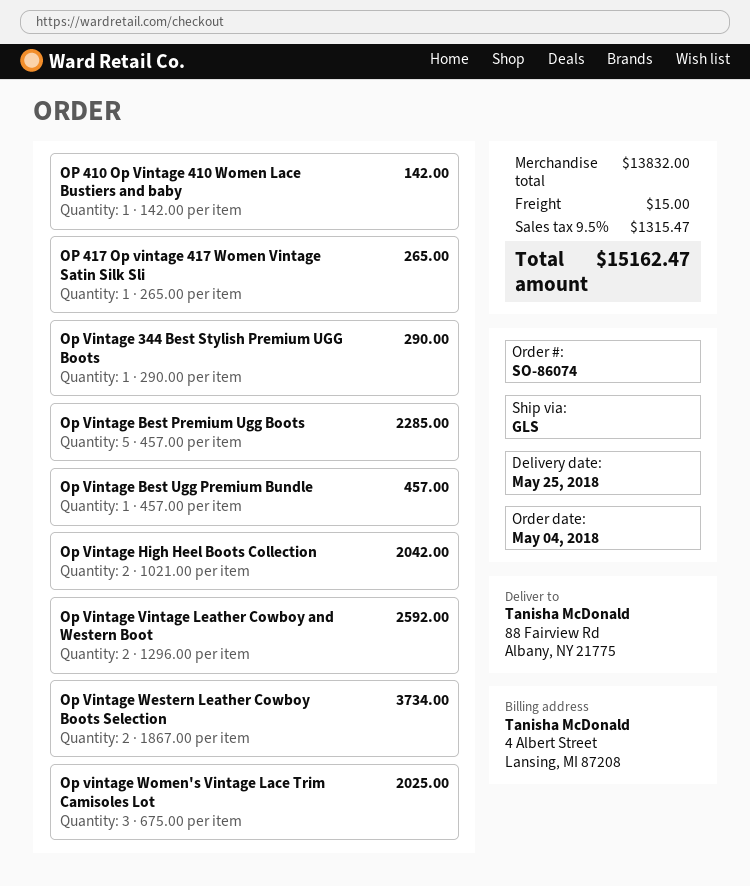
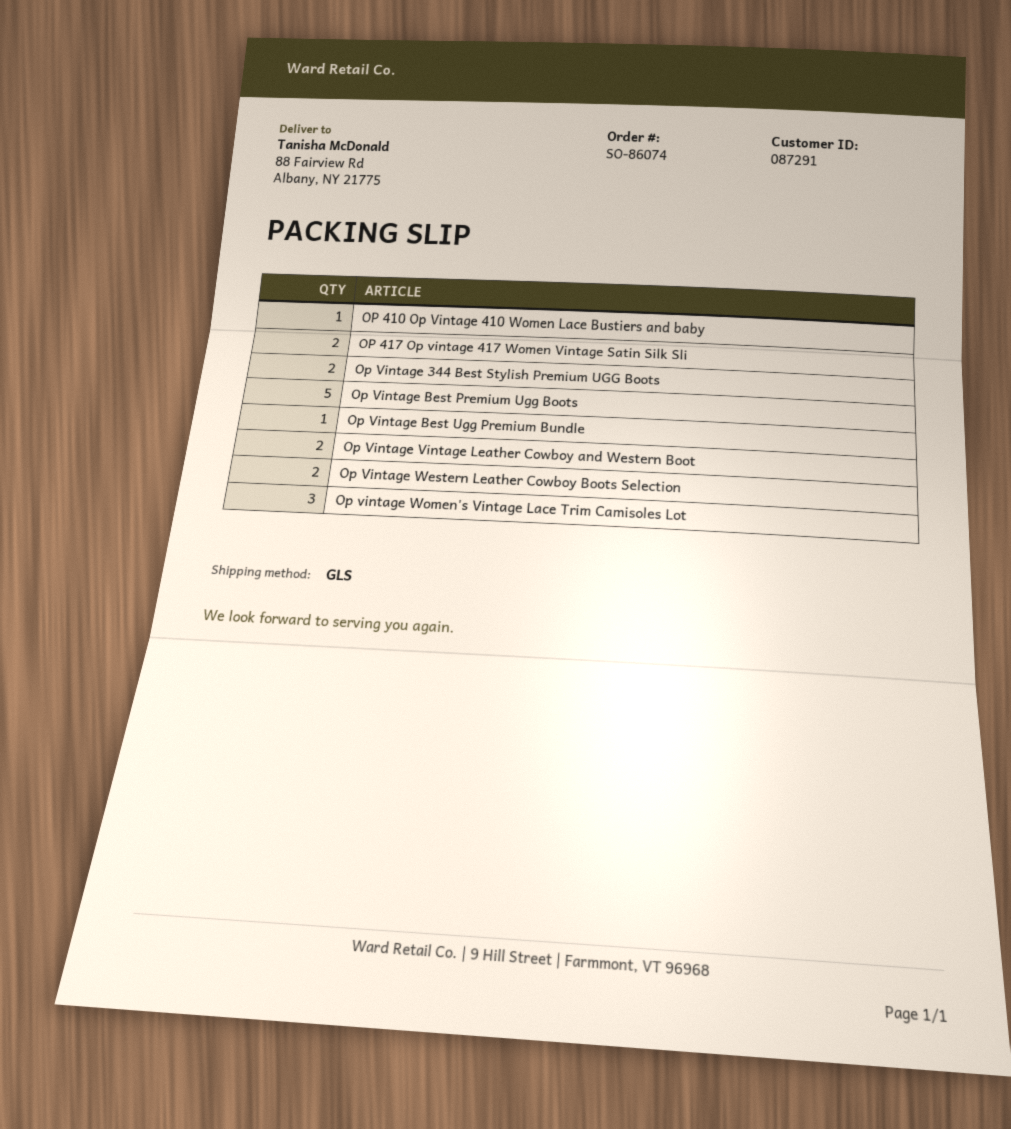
OP 417 Op vintage 417 Women Vintage Satin Silk Sli: 1 -> 2
Op Vintage 344 Best Stylish Premium UGG Boots: 1 -> 2
Op Vintage High Heel Boots Collection: 2 -> none

